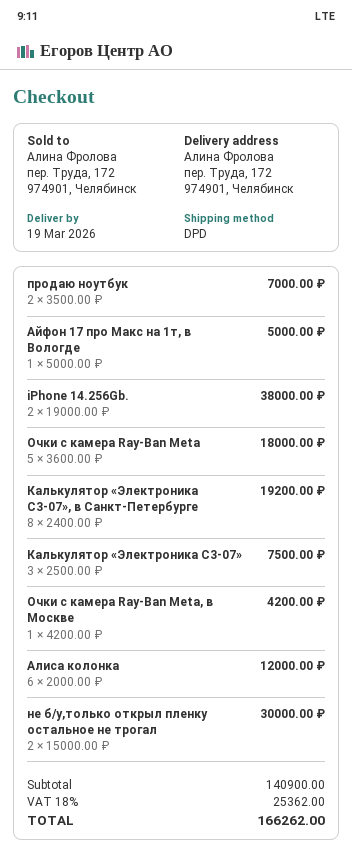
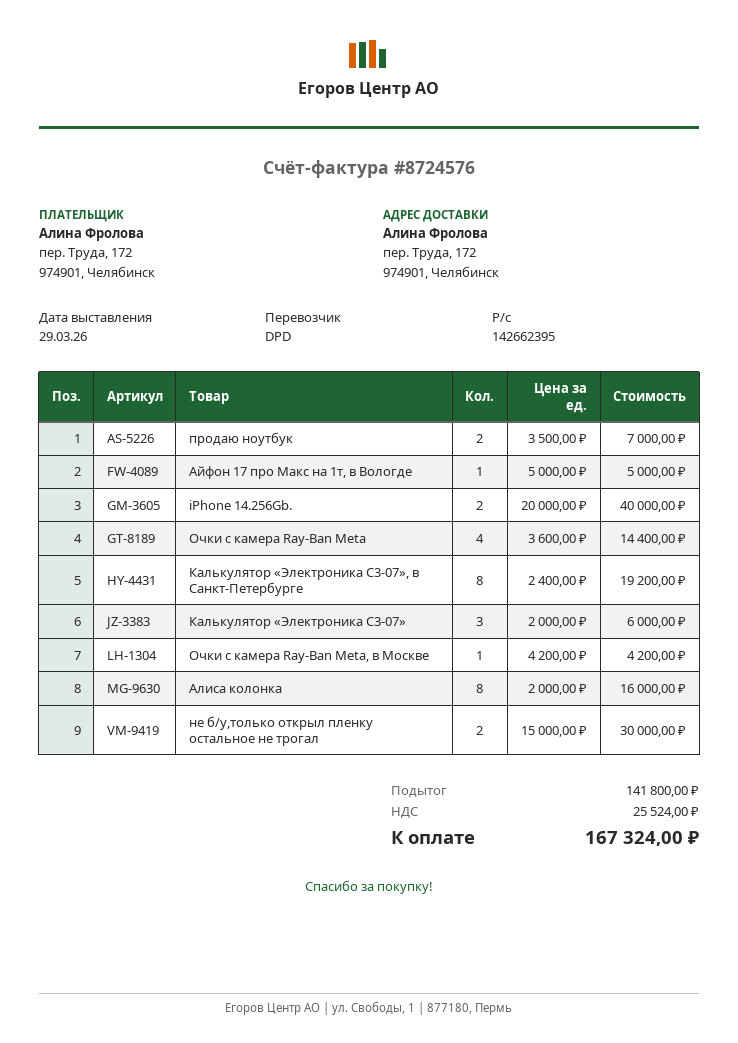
iPhone 14.256Gb.: 2 x 19000.00 = 38000.00 -> 2 x 20000.00 = 40000.00
Очки с камера Ray-Ban Meta: 5 x 3600.00 = 18000.00 -> 4 x 3600.00 = 14400.00
Калькулятор «Электроника С3-07»: 3 x 2500.00 = 7500.00 -> 3 x 2000.00 = 6000.00
Алиса колонка: 6 x 2000.00 = 12000.00 -> 8 x 2000.00 = 16000.00
subtotal: 140900.00 -> 141800.00
tax: 25362.00 -> 25524.00
total: 166262.00 -> 167324.00

